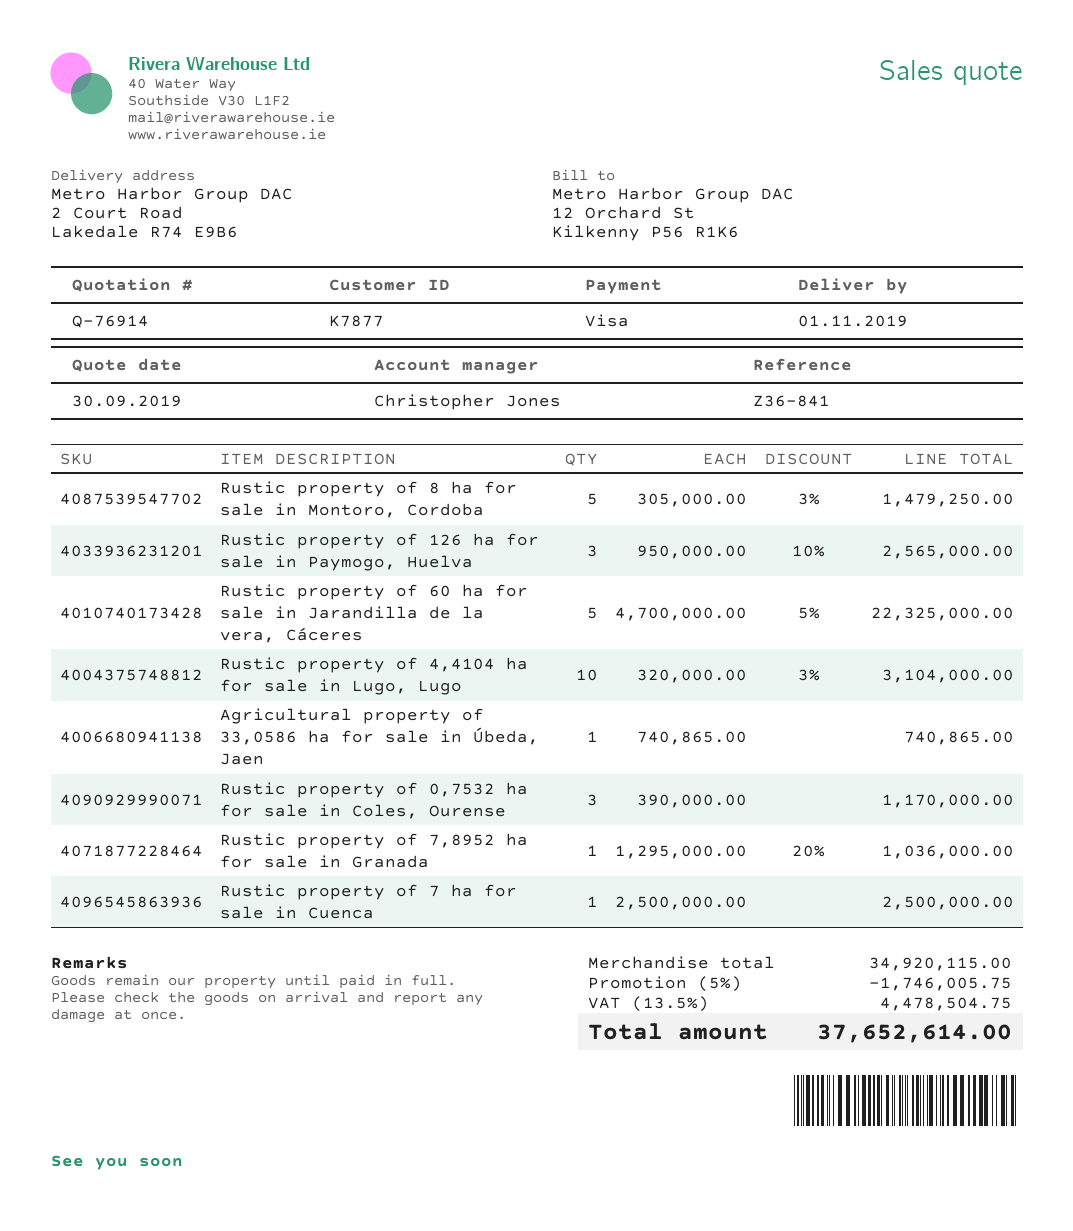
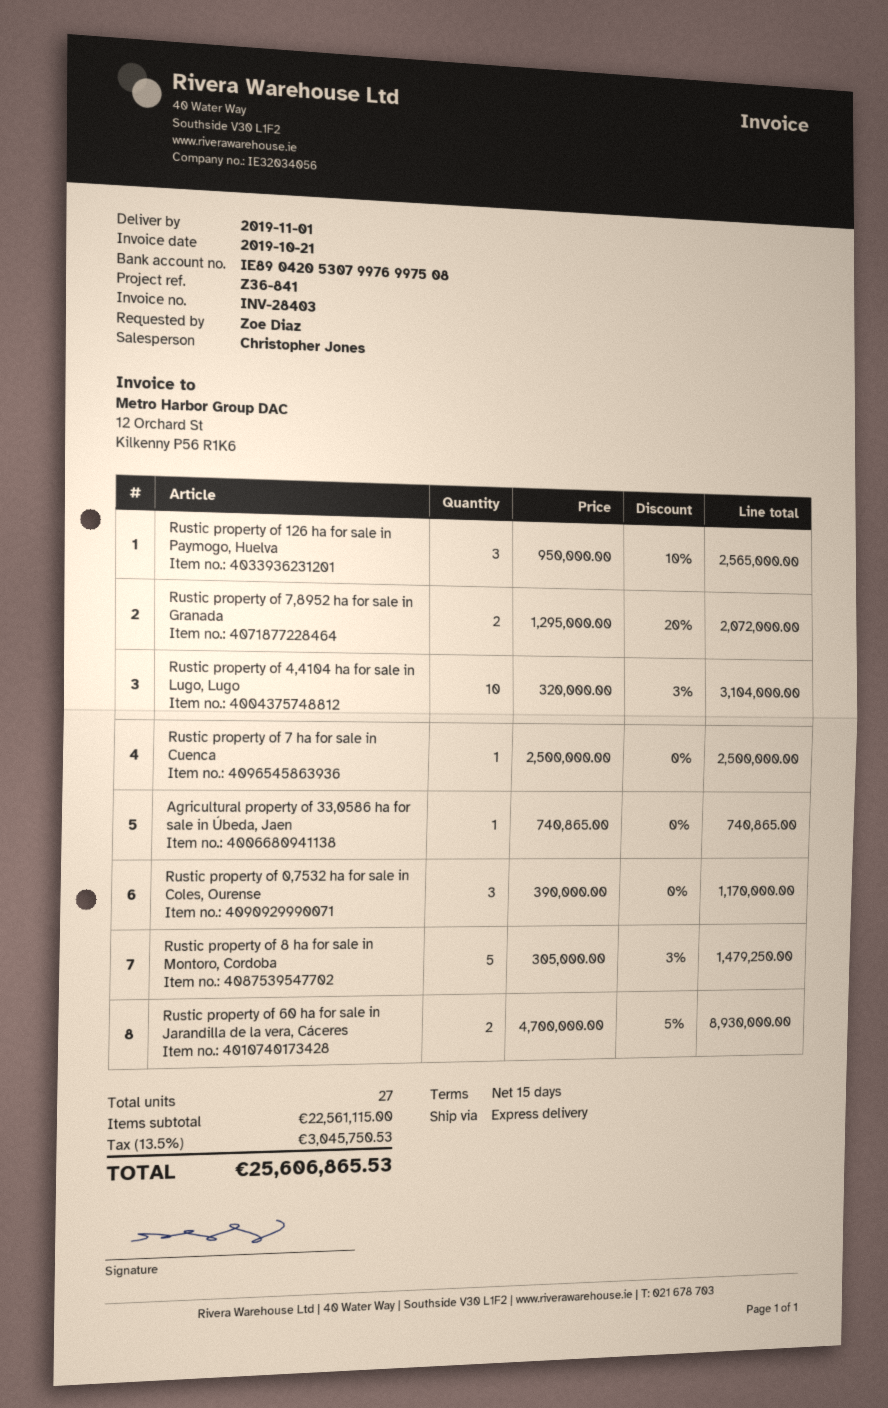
Rustic property of 60 ha for sale in Jarandilla de la vera, Cáceres: 5 x 4700000.00 - 5% = 22325000.00 -> 2 x 4700000.00 - 5% = 8930000.00
Rustic property of 7,8952 ha for sale in Granada: 1 x 1295000.00 - 20% = 1036000.00 -> 2 x 1295000.00 - 20% = 2072000.00
subtotal: 34920115.00 -> 22561115.00
discount: 5% = 1746005.75 -> none
tax: 13.5% = 4478504.75 -> 13.5% = 3045750.53
total: 37652614.00 -> 25606865.53

